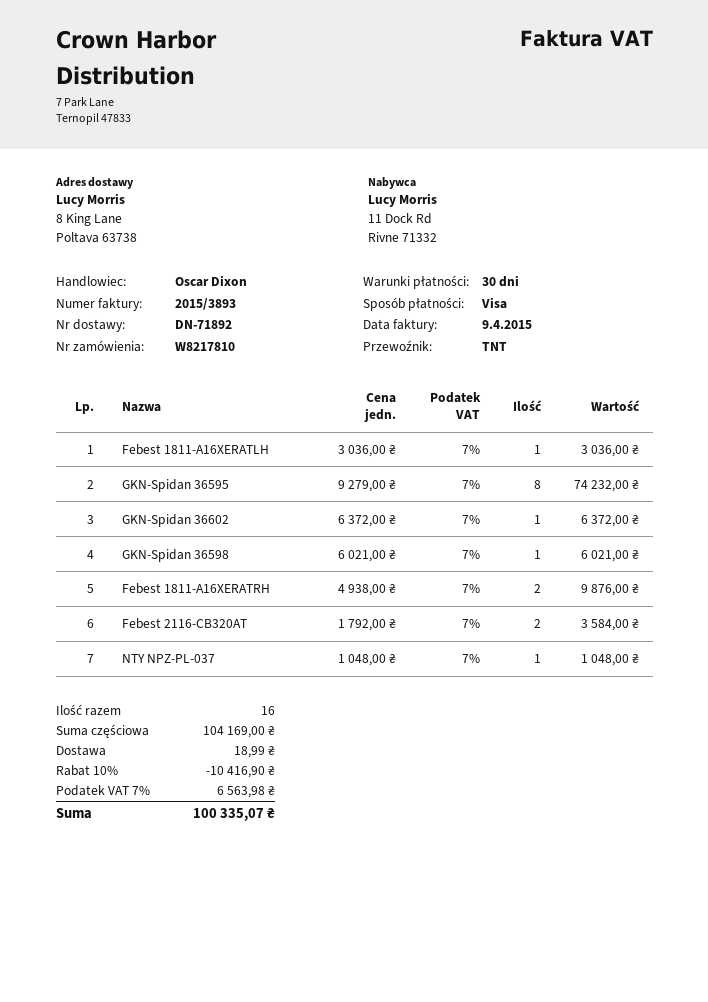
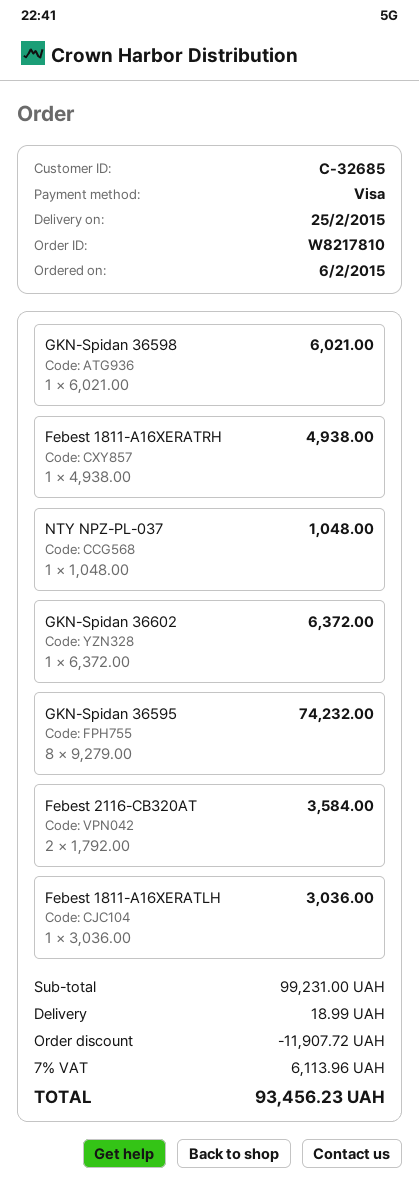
Febest 1811-A16XERATRH: 2 x 4938.00 = 9876.00 -> 1 x 4938.00 = 4938.00
subtotal: 104169.00 -> 99231.00
discount: 10416.90 -> 11907.72
tax: 7% = 6563.98 -> 7% = 6113.96
total: 100335.07 -> 93456.23

